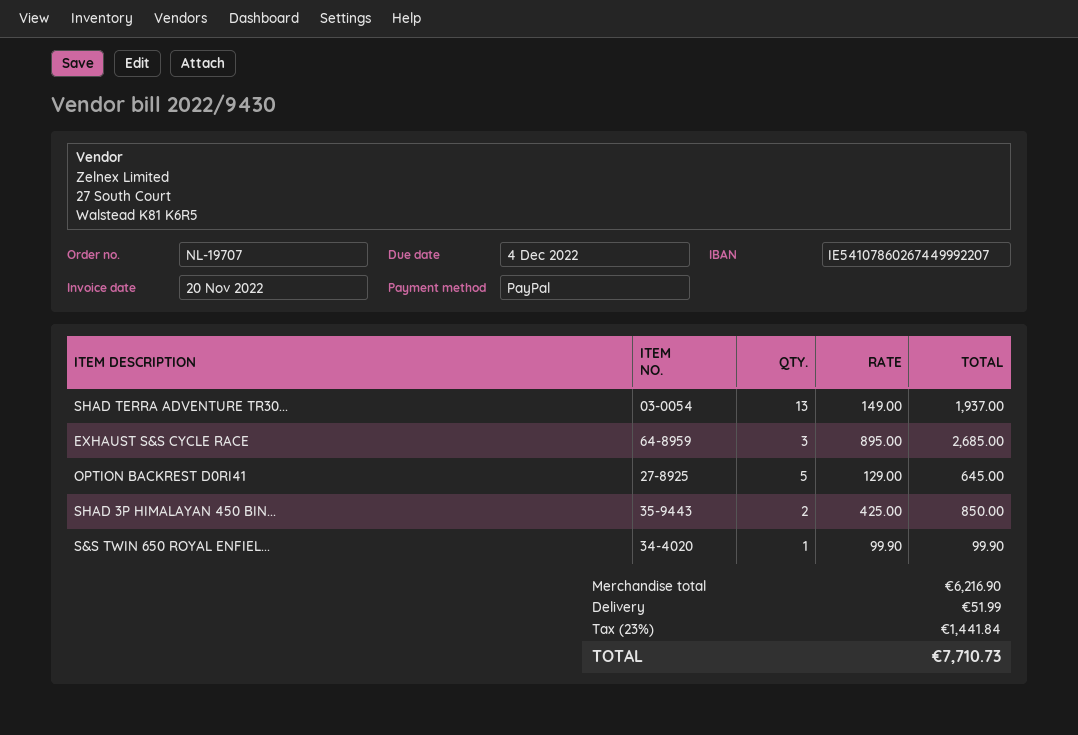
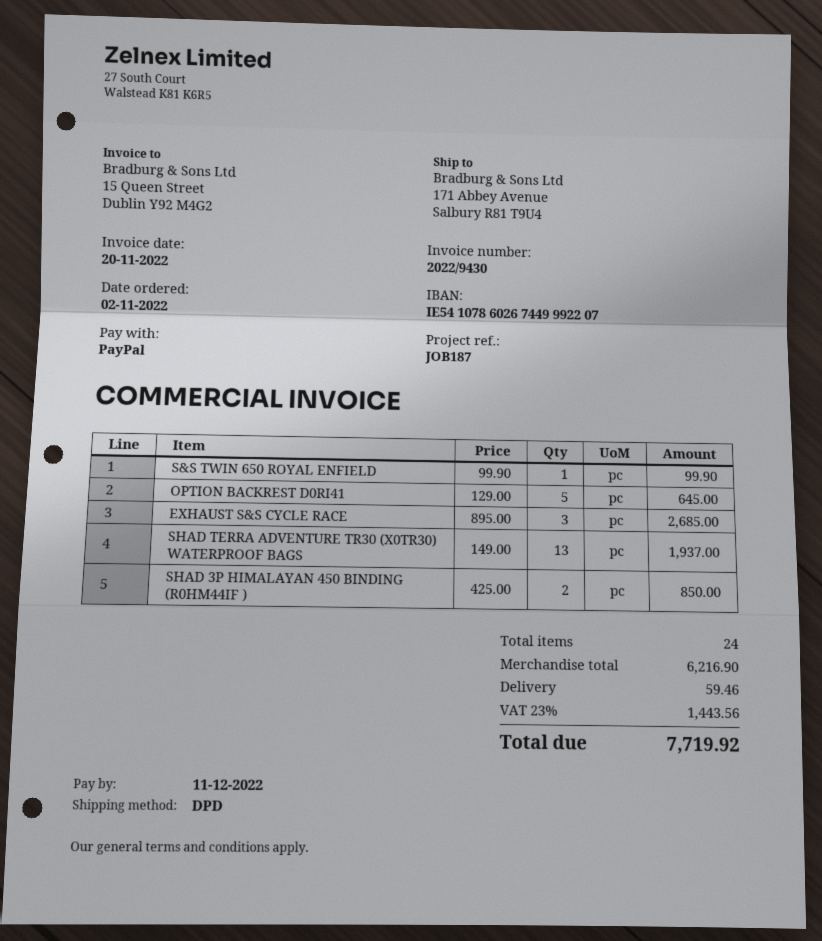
due date: 2022-12-04 -> 2022-12-11
shipping: 51.99 -> 59.46
tax: 23% = 1441.84 -> 23% = 1443.56
total: 7710.73 -> 7719.92

